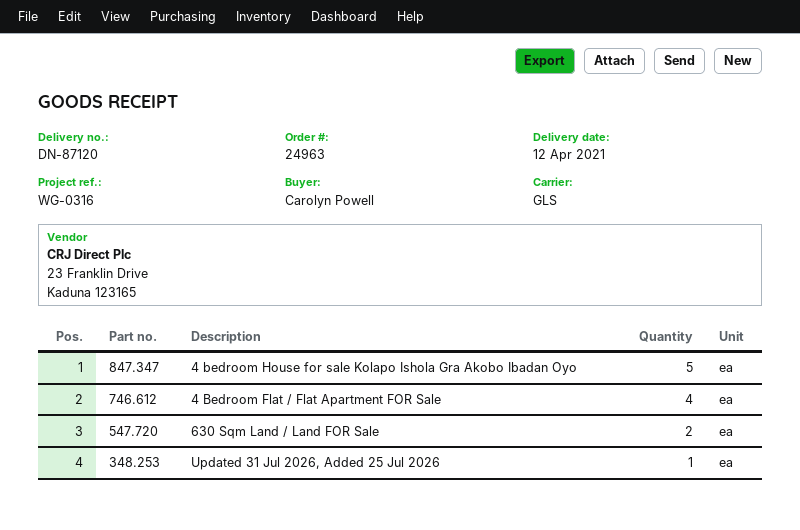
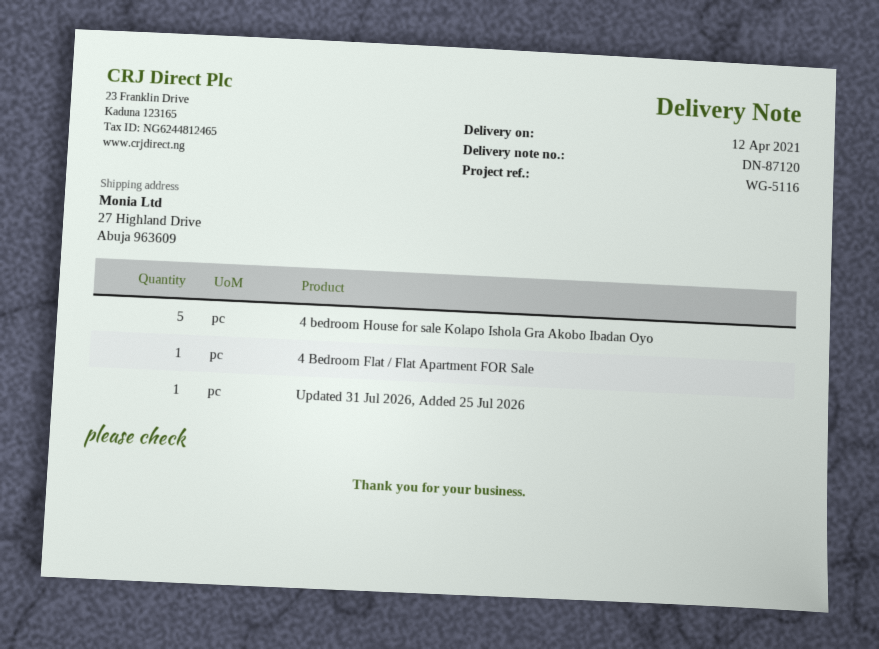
reference: WG-0316 -> WG-5116
4 Bedroom Flat / Flat Apartment FOR Sale: 4 -> 1
630 Sqm Land / Land FOR Sale: 2 -> none

